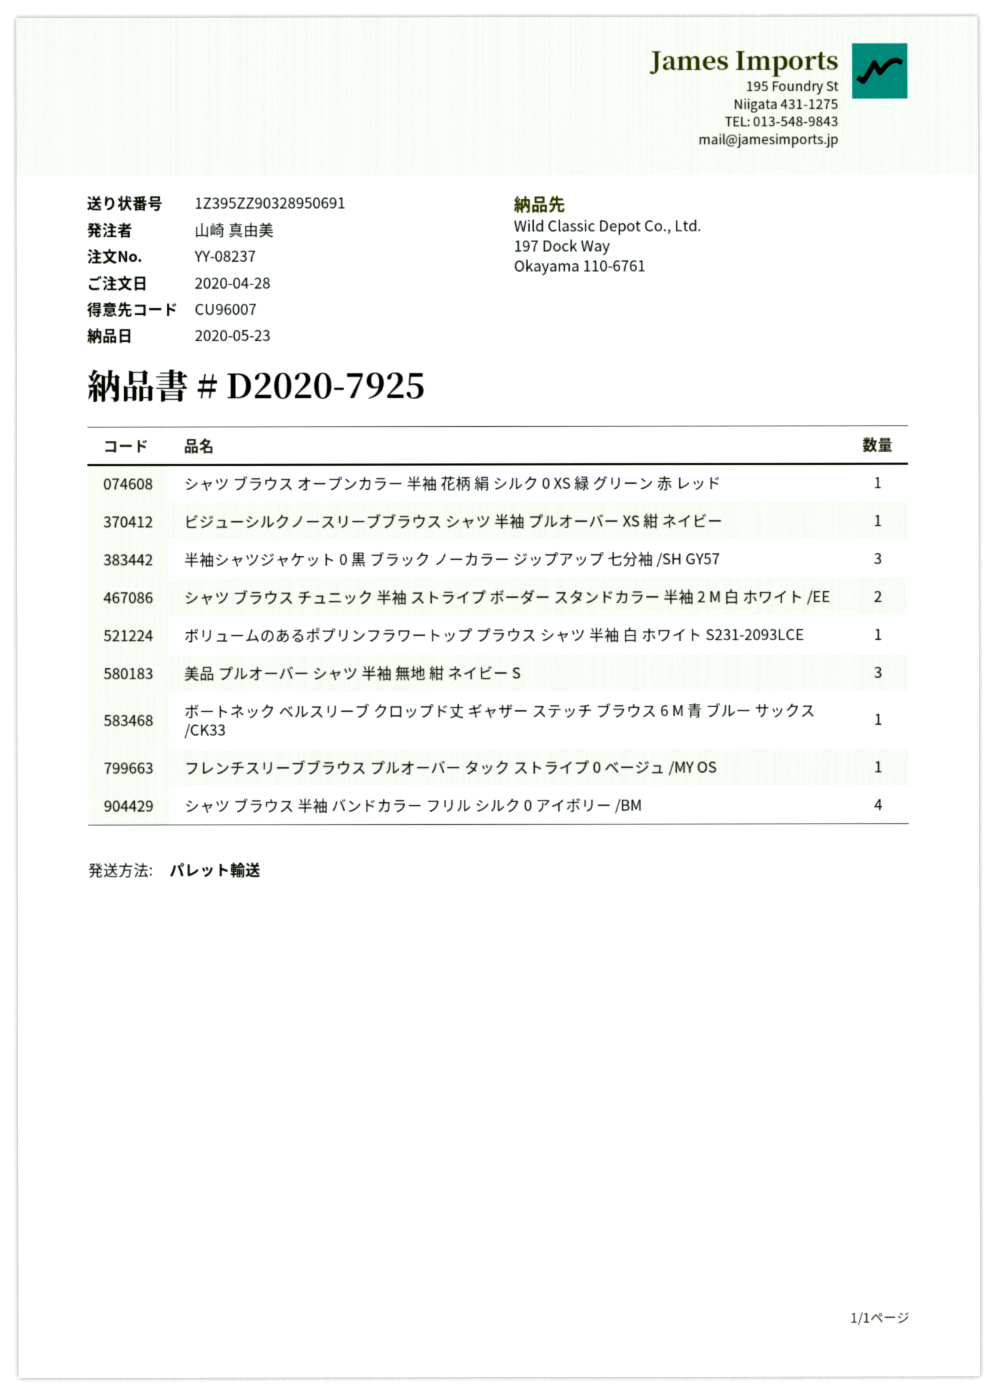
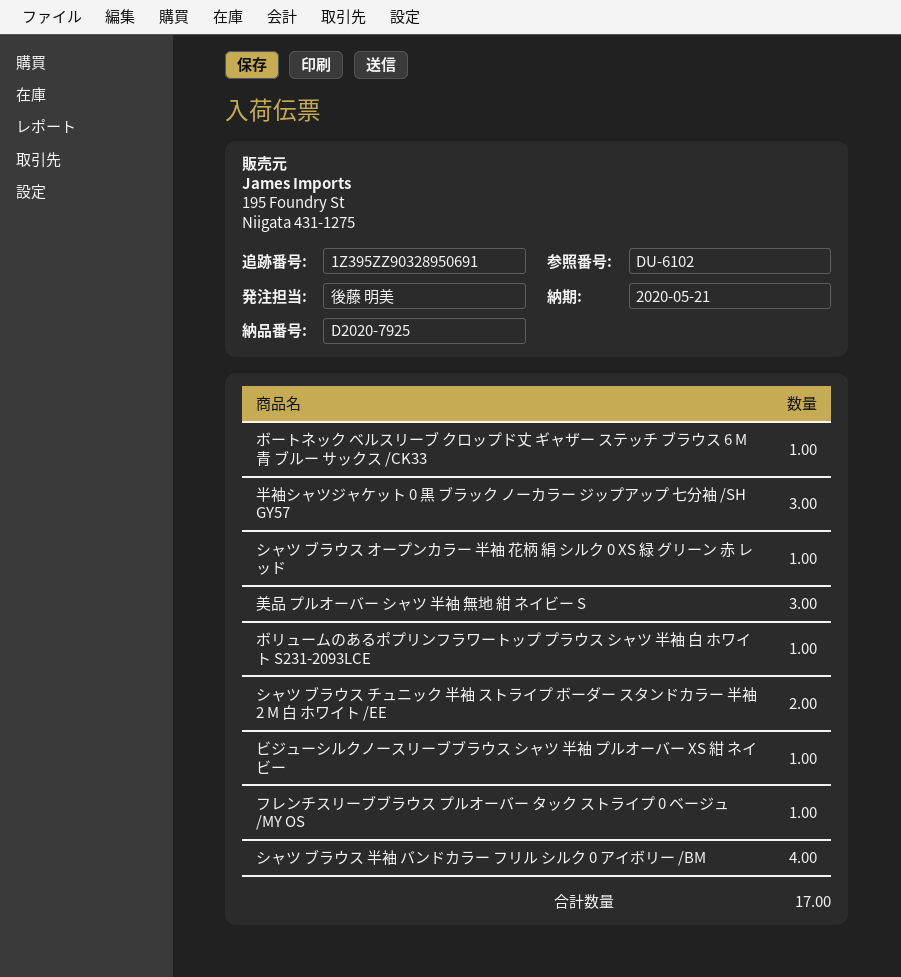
delivery date: 2020-05-23 -> 2020-05-21
ordered by: 山崎 真由美 -> 後藤 明美

